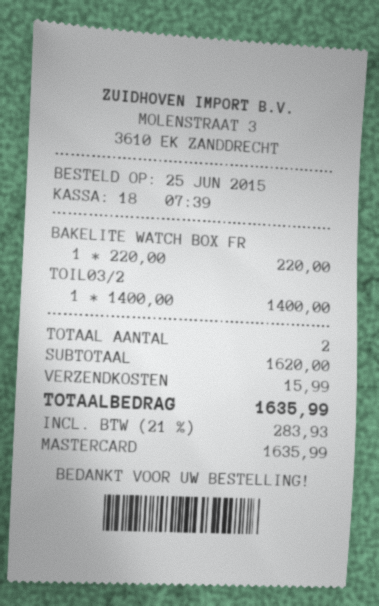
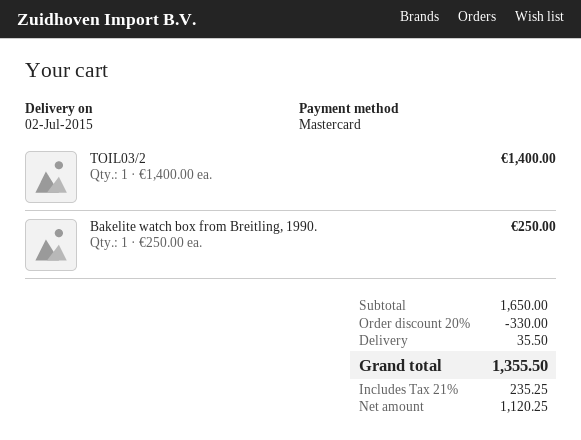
BAKELITE WATCH BOX FR: 1 x 220.00 = 220.00 -> 1 x 250.00 = 250.00
subtotal: 1620.00 -> 1650.00
discount: none -> 20% = 330.00
shipping: 15.99 -> 35.50
tax: 21% = 283.93 -> 21% = 235.25
total: 1635.99 -> 1355.50

